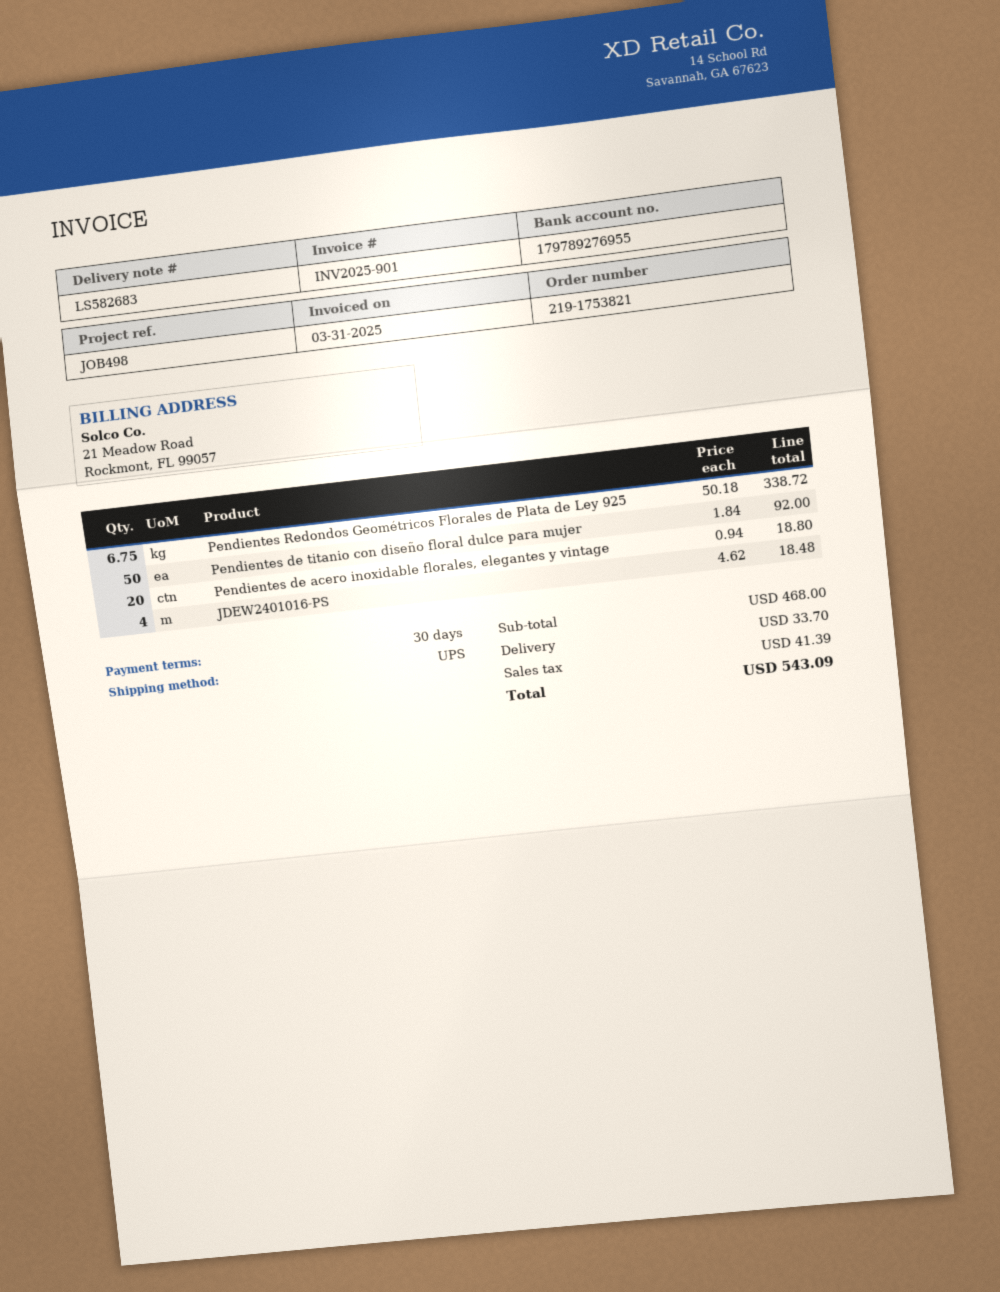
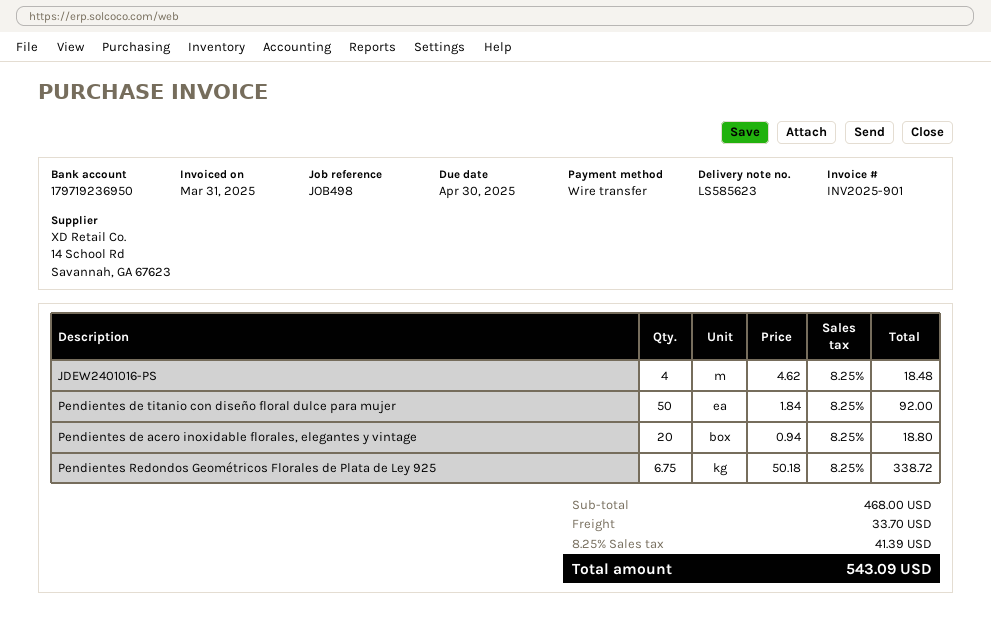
delivery note number: LS582683 -> LS585623
bank account: 179789276955 -> 179719236950

